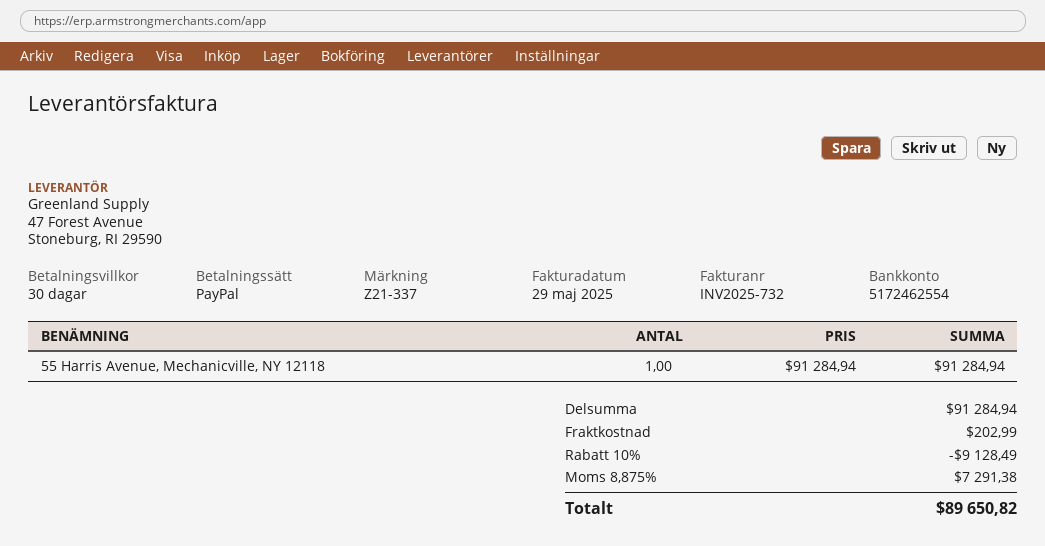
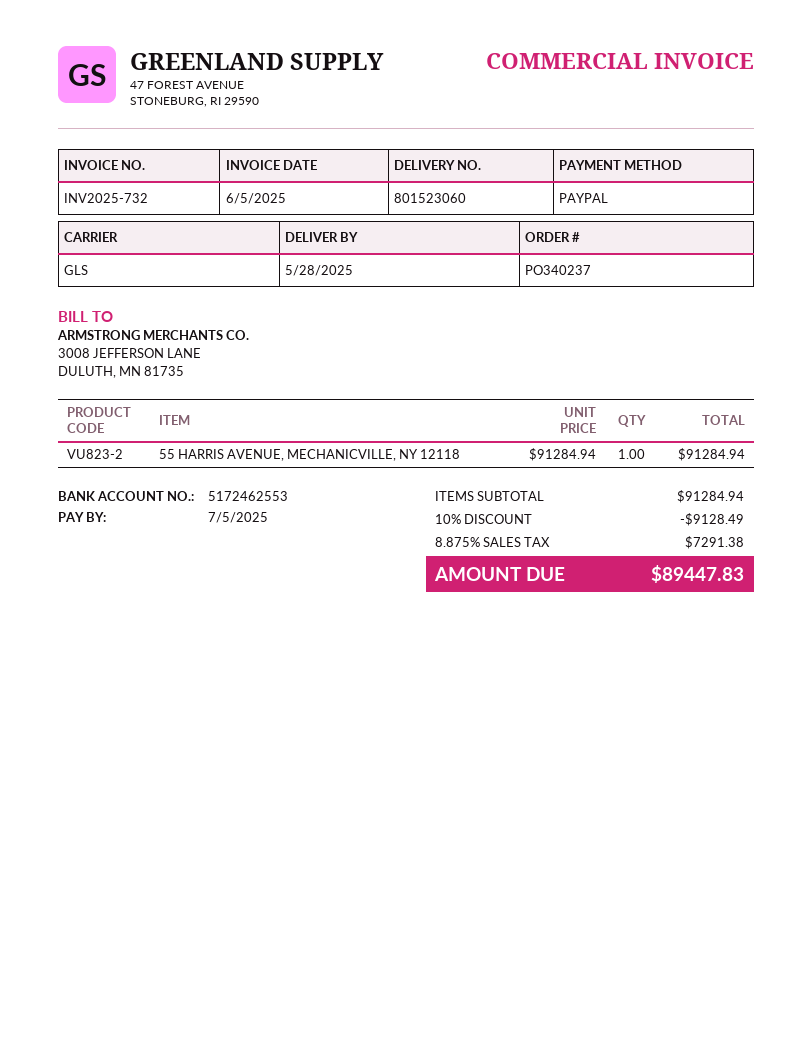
invoice date: 2025-05-29 -> 2025-06-05
bank account: 5172462554 -> 5172462553
shipping: 202.99 -> none
total: 89650.82 -> 89447.83

